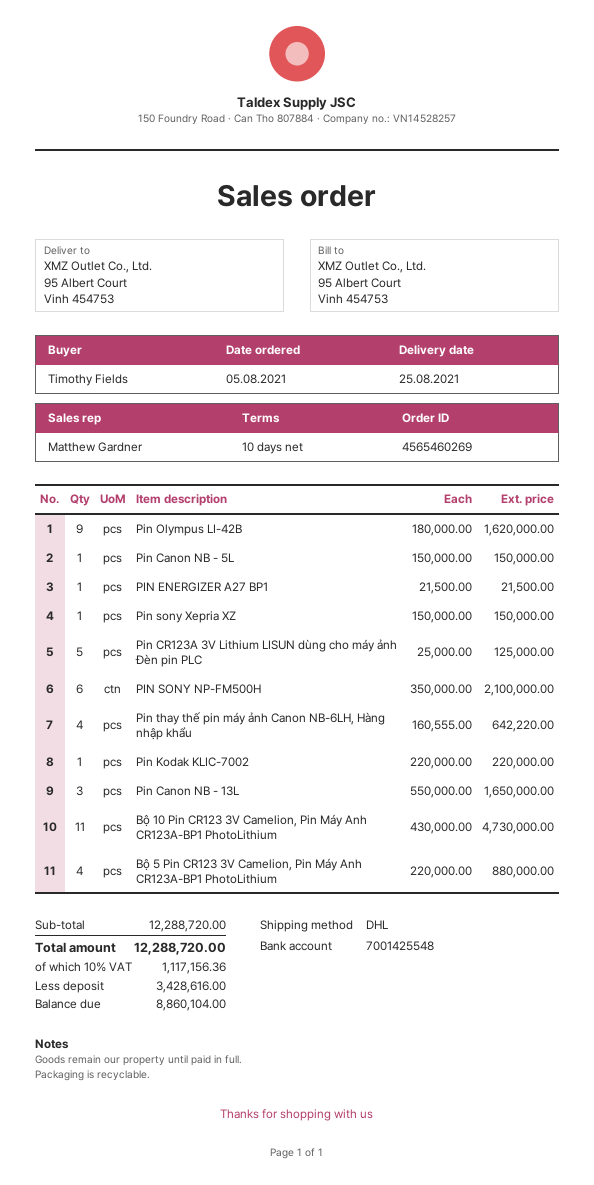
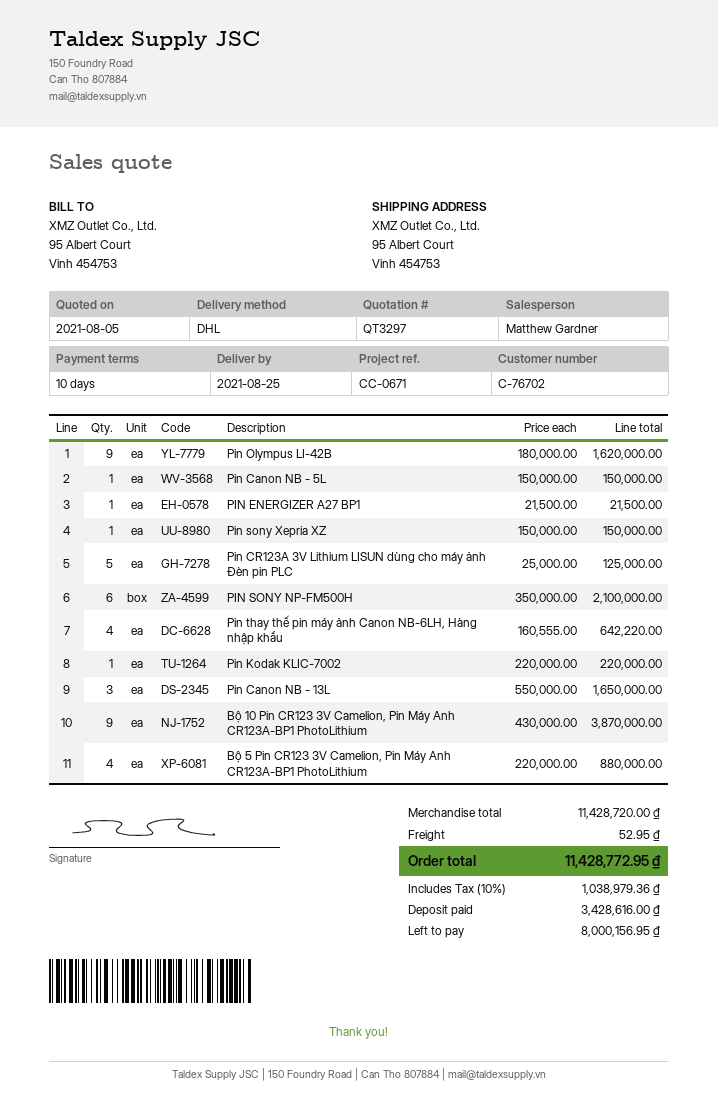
Bộ 10 Pin CR123 3V Camelion, Pin Máy Anh CR123A-BP1 PhotoLithium: 11 x 430000.00 = 4730000.00 -> 9 x 430000.00 = 3870000.00
subtotal: 12288720.00 -> 11428720.00
shipping: none -> 52.95
tax: 10% = 1117156.36 -> 10% = 1038979.36
total: 12288720.00 -> 11428772.95
balance: 8860104.00 -> 8000156.95

